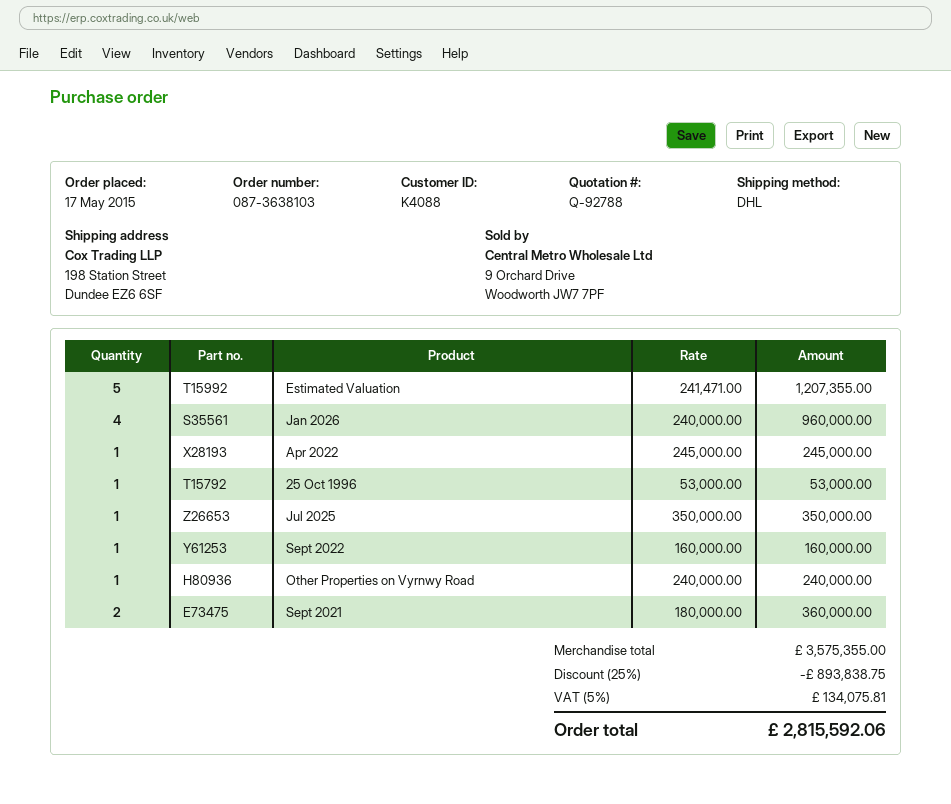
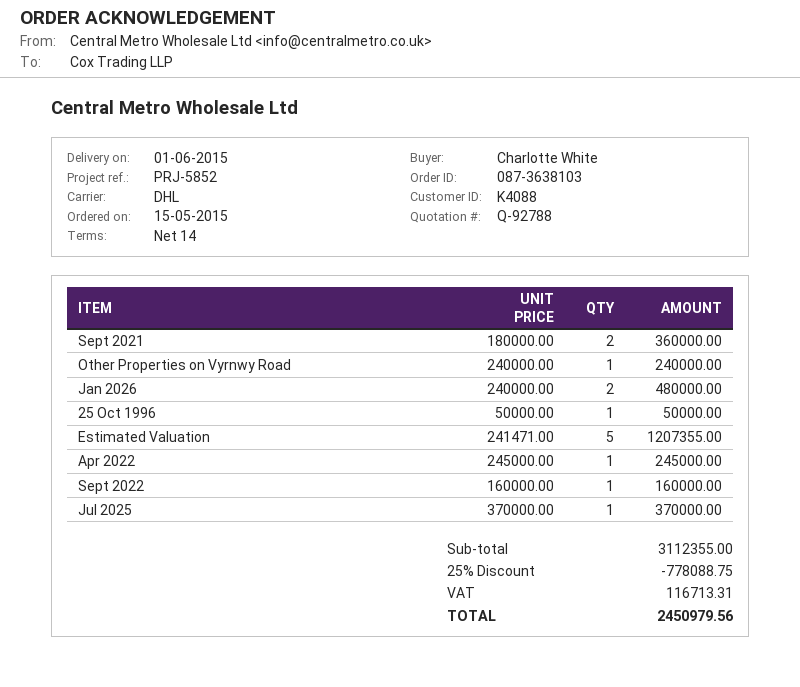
order date: 2015-05-17 -> 2015-05-15
Jan 2026: 4 x 240000.00 = 960000.00 -> 2 x 240000.00 = 480000.00
25 Oct 1996: 1 x 53000.00 = 53000.00 -> 1 x 50000.00 = 50000.00
Jul 2025: 1 x 350000.00 = 350000.00 -> 1 x 370000.00 = 370000.00
subtotal: 3575355.00 -> 3112355.00
discount: 25% = 893838.75 -> 25% = 778088.75
tax: 134075.81 -> 116713.31
total: 2815592.06 -> 2450979.56

